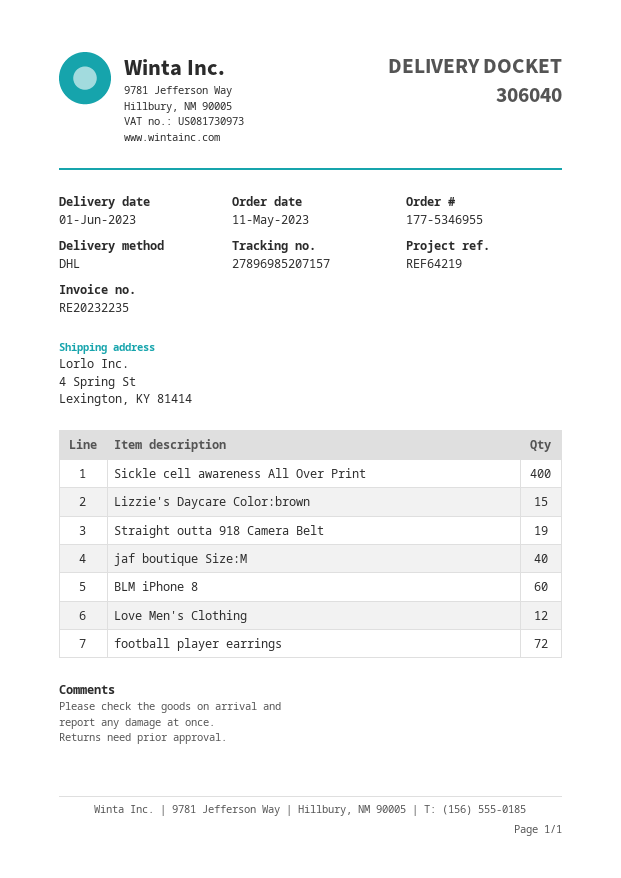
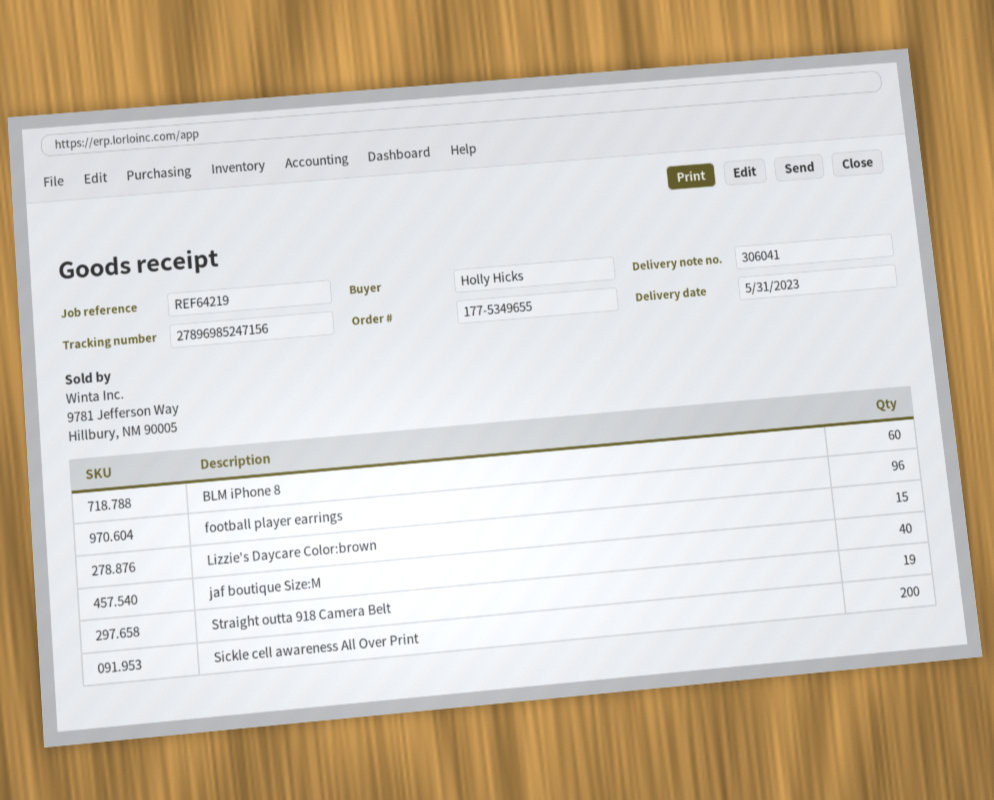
order number: 177-5346955 -> 177-5349655
delivery note number: 306040 -> 306041
delivery date: 2023-06-01 -> 2023-05-31
tracking number: 27896985207157 -> 27896985247156
Sickle cell awareness All Over Print: 400 -> 200
Love Men's Clothing: 12 -> none
football player earrings: 72 -> 96

